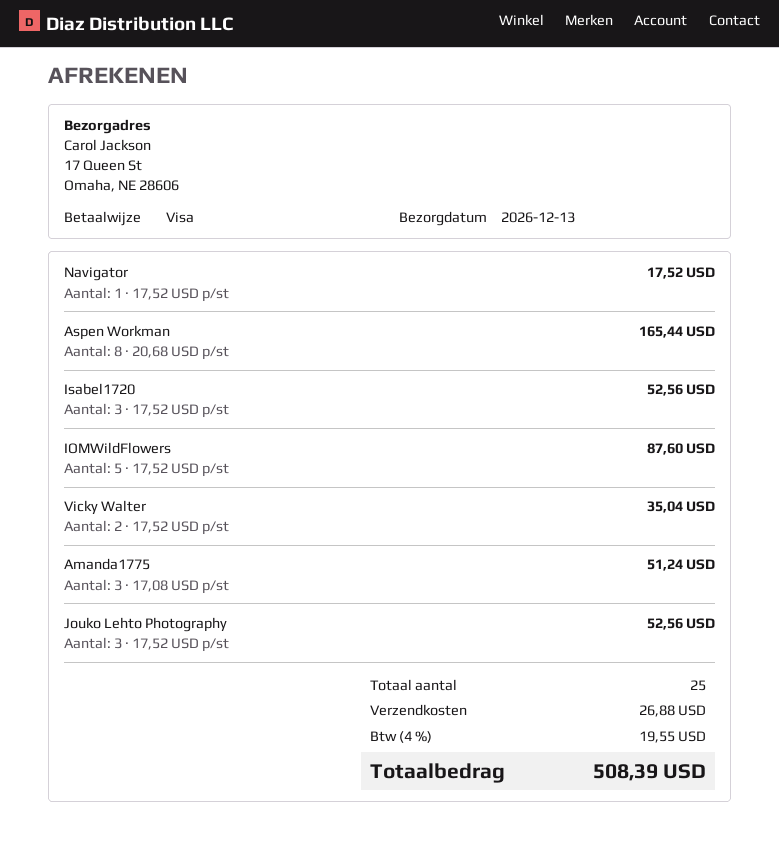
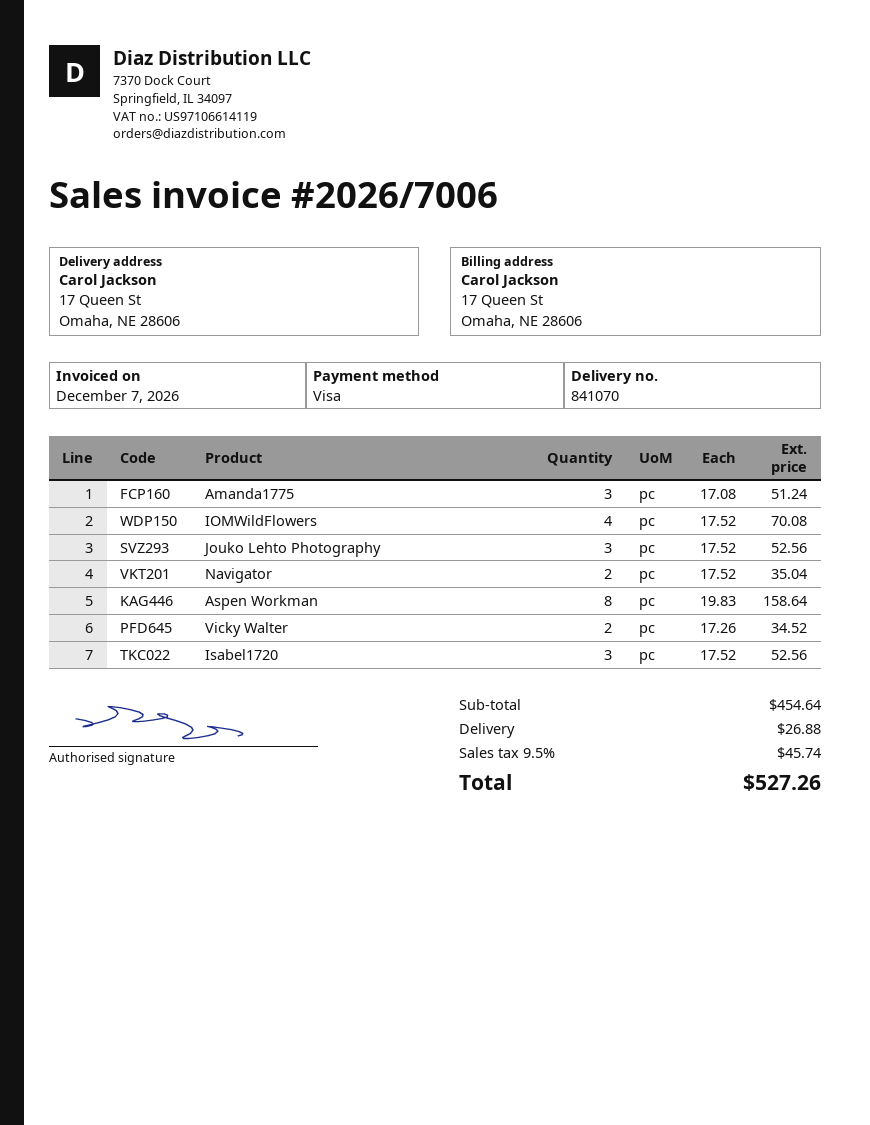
Navigator: 1 x 17.52 = 17.52 -> 2 x 17.52 = 35.04
Aspen Workman: 8 x 20.68 = 165.44 -> 8 x 19.83 = 158.64
IOMWildFlowers: 5 x 17.52 = 87.60 -> 4 x 17.52 = 70.08
Vicky Walter: 2 x 17.52 = 35.04 -> 2 x 17.26 = 34.52
tax: 4% = 19.55 -> 9.5% = 45.74
total: 508.39 -> 527.26

